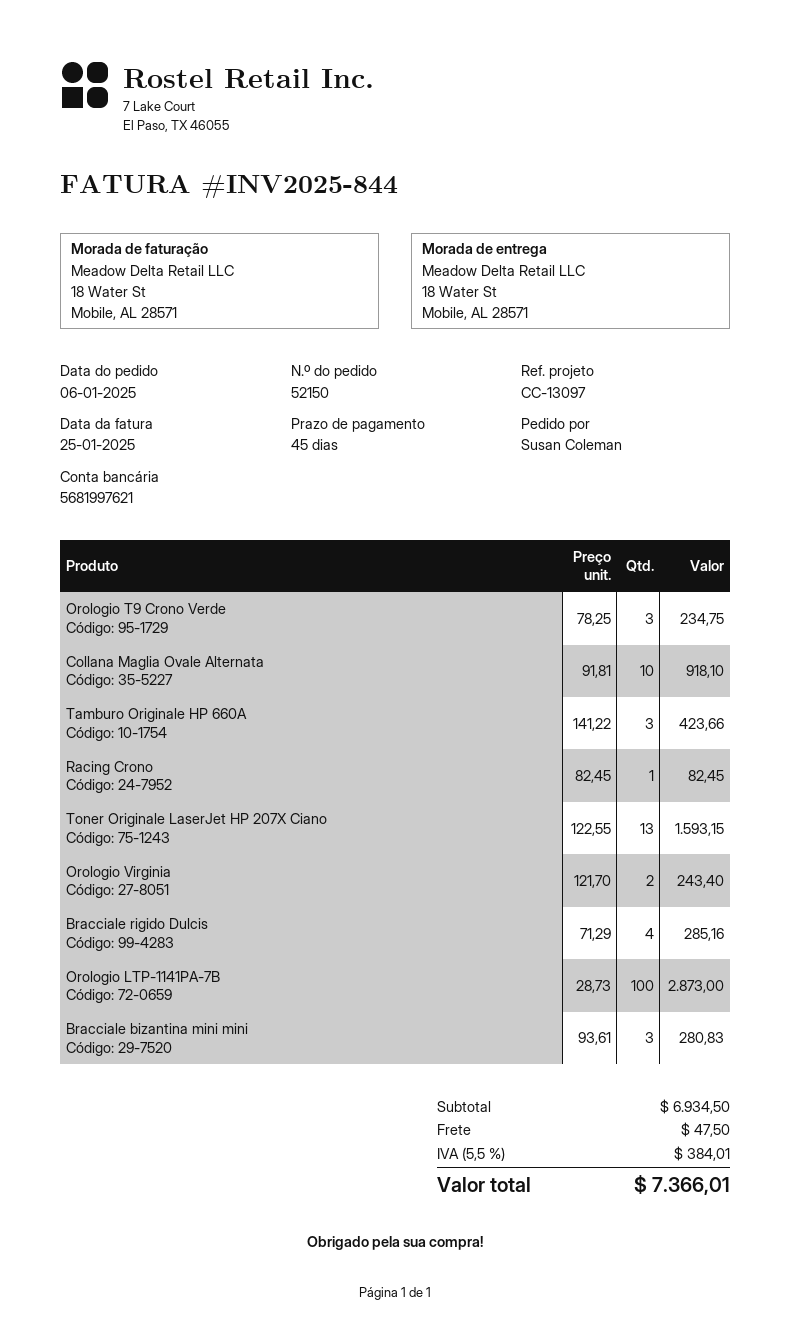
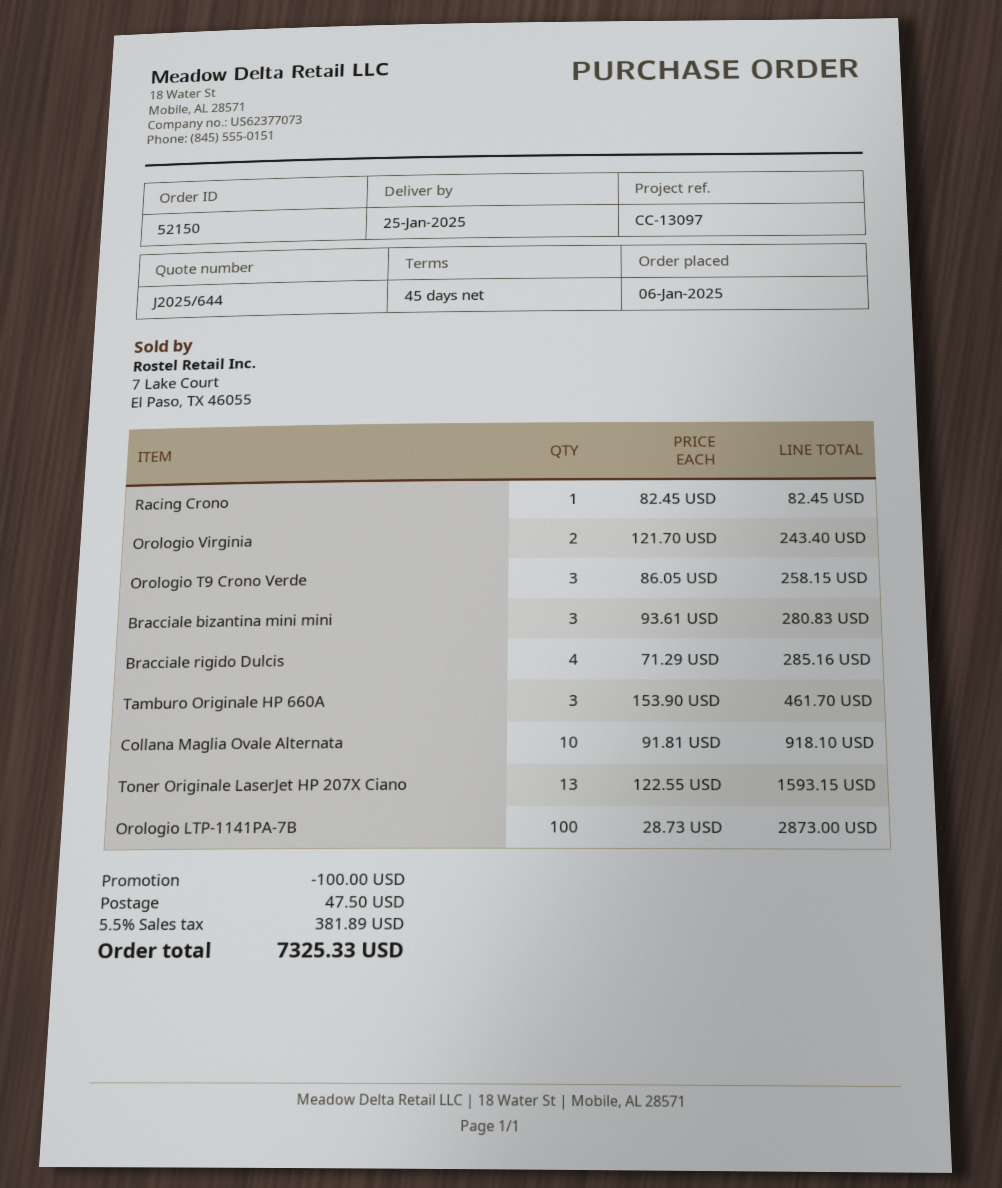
Orologio T9 Crono Verde: 3 x 78.25 = 234.75 -> 3 x 86.05 = 258.15
Tamburo Originale HP 660A: 3 x 141.22 = 423.66 -> 3 x 153.90 = 461.70
discount: none -> 100.00
tax: 5.5% = 384.01 -> 5.5% = 381.89
total: 7366.01 -> 7325.33

